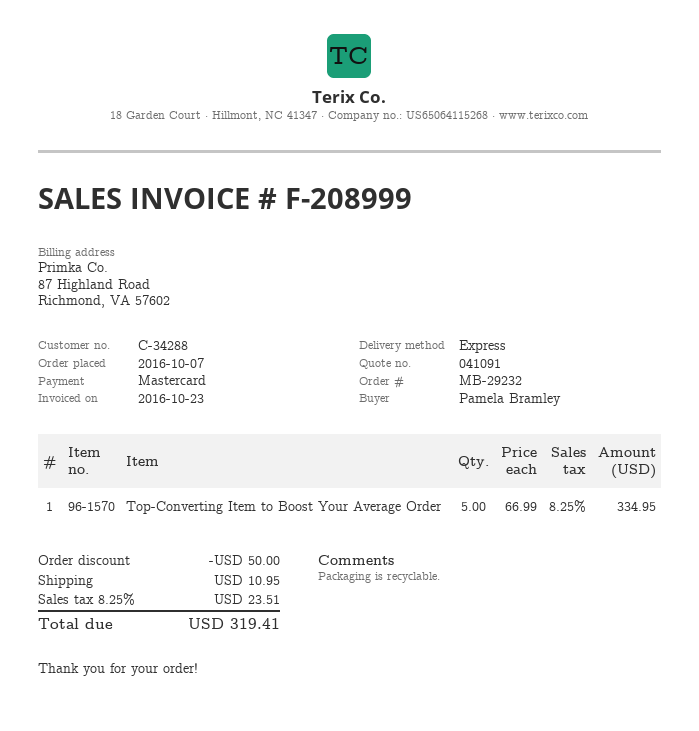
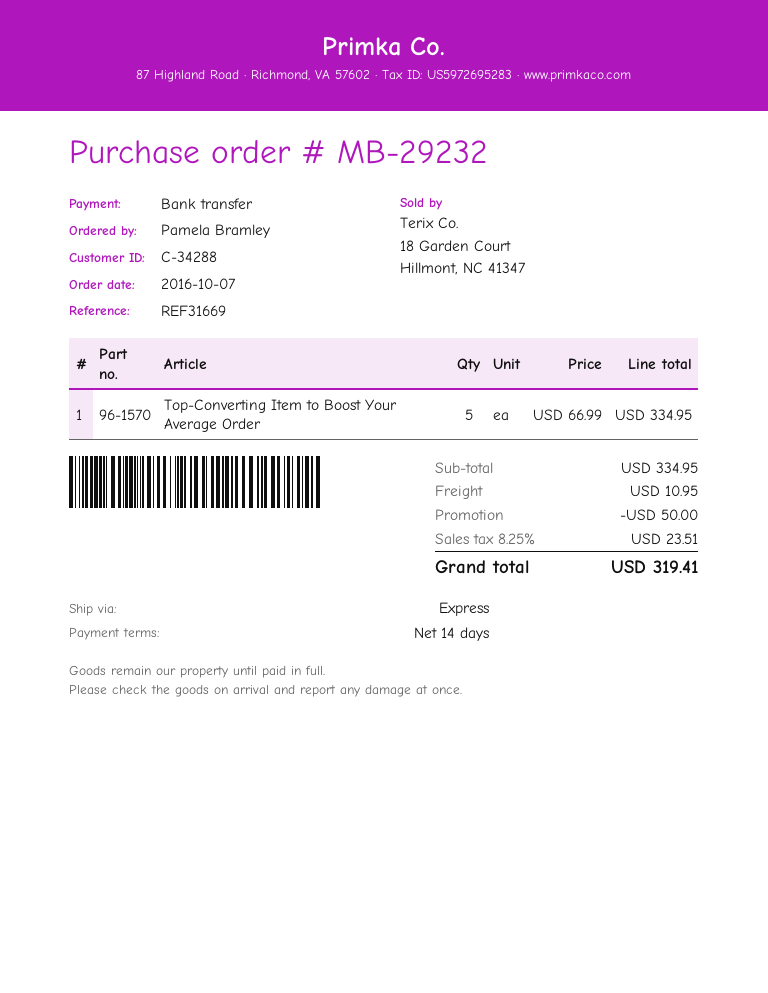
payment method: Mastercard -> bank transfer

